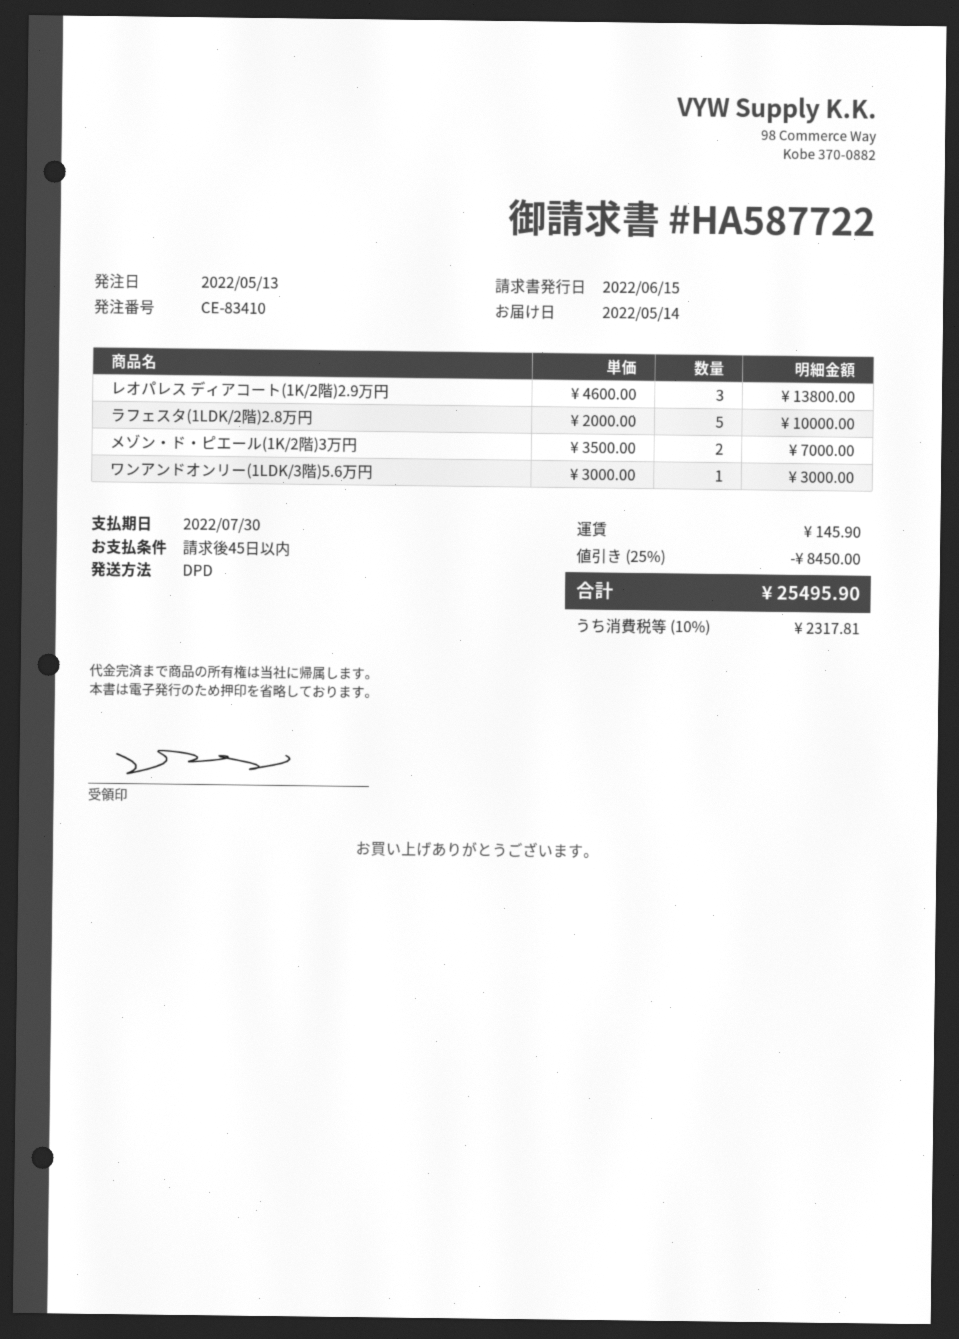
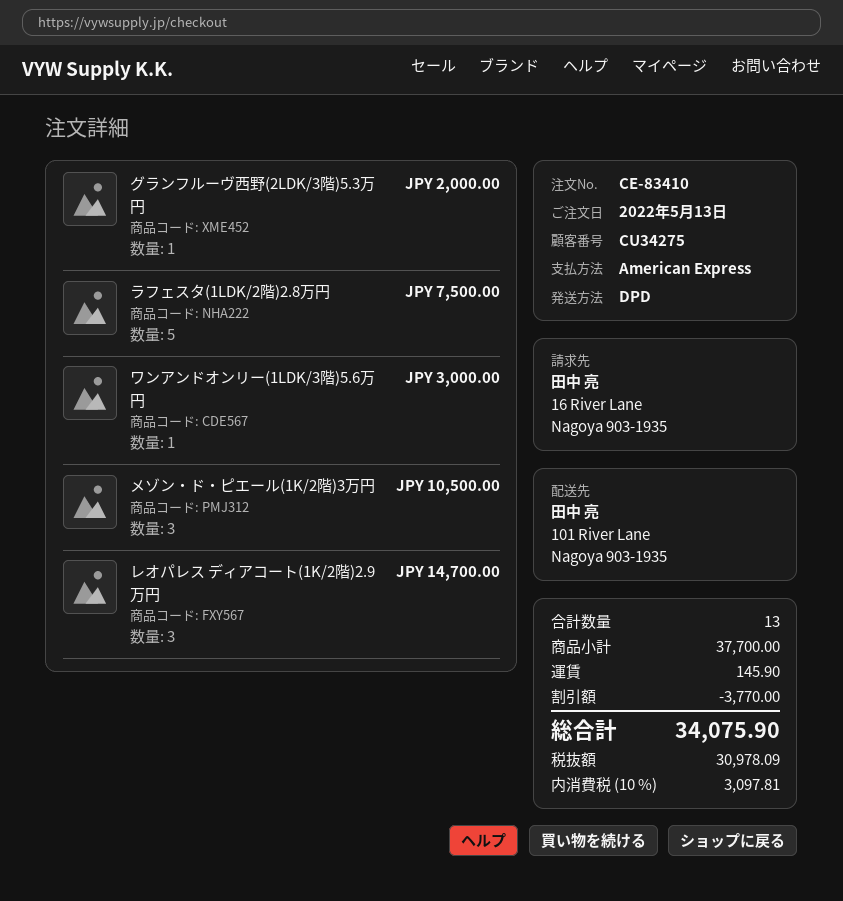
レオパレス ディアコート(1K/2階)2.9万円: 3 for 13800.00 -> 3 for 14700.00
ラフェスタ(1LDK/2階)2.8万円: 5 for 10000.00 -> 5 for 7500.00
メゾン・ド・ピエール(1K/2階)3万円: 2 for 7000.00 -> 3 for 10500.00
グランフルーヴ西野(2LDK/3階)5.3万円: none -> 1 for 2000.00
discount: 8450.00 -> 3770.00
tax: 10% = 2317.81 -> 10% = 3097.81
total: 25495.90 -> 34075.90

